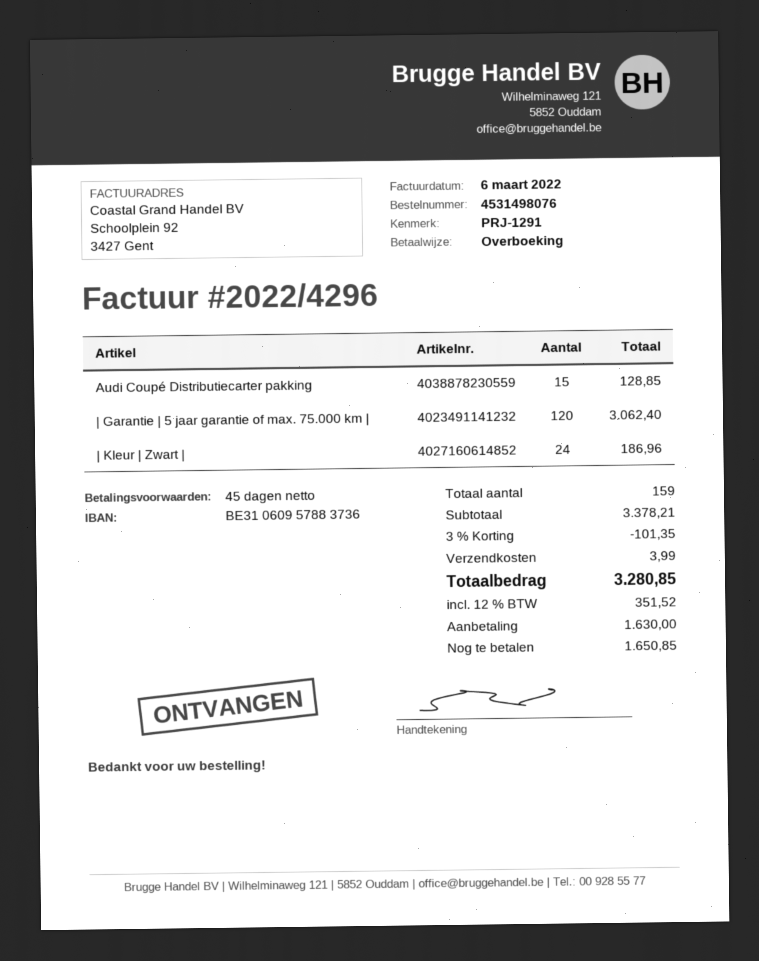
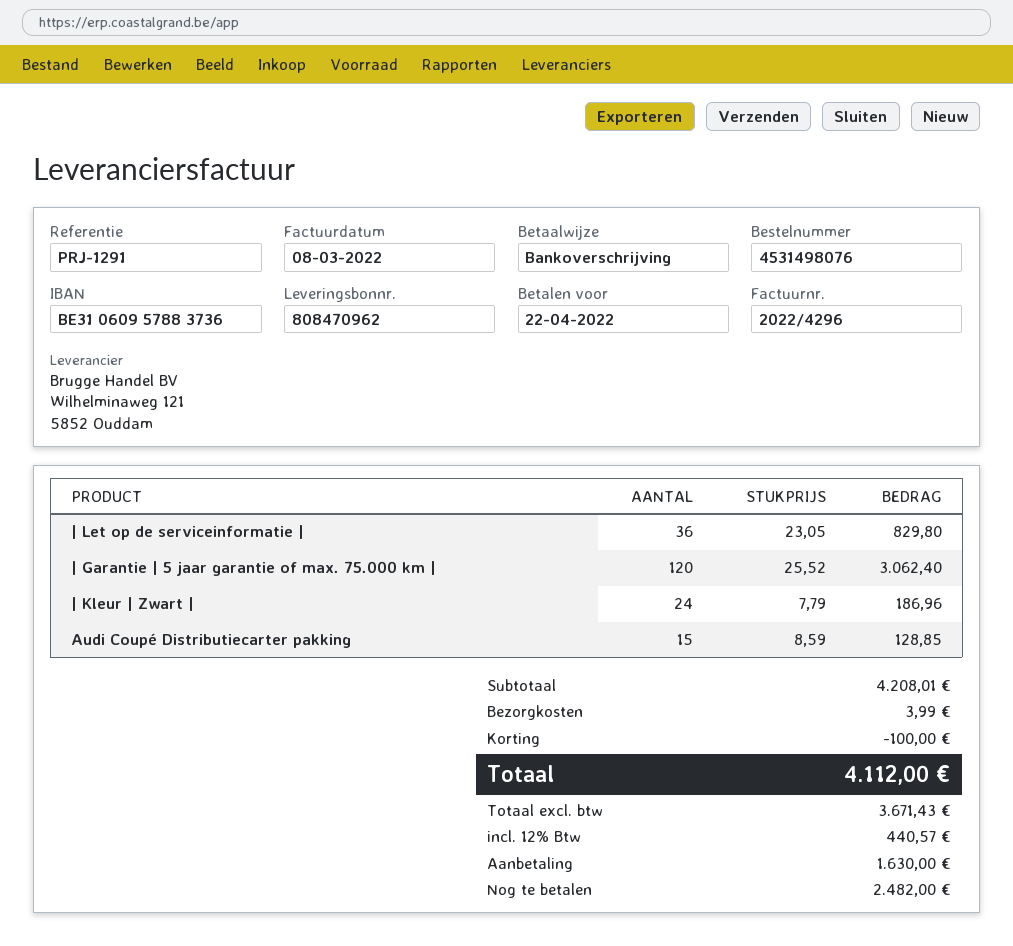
invoice date: 2022-03-06 -> 2022-03-08
| Let op de serviceinformatie |: none -> 36 for 829.80
subtotal: 3378.21 -> 4208.01
discount: 101.35 -> 100.00
tax: 12% = 351.52 -> 12% = 440.57
total: 3280.85 -> 4112.00
balance: 1650.85 -> 2482.00

